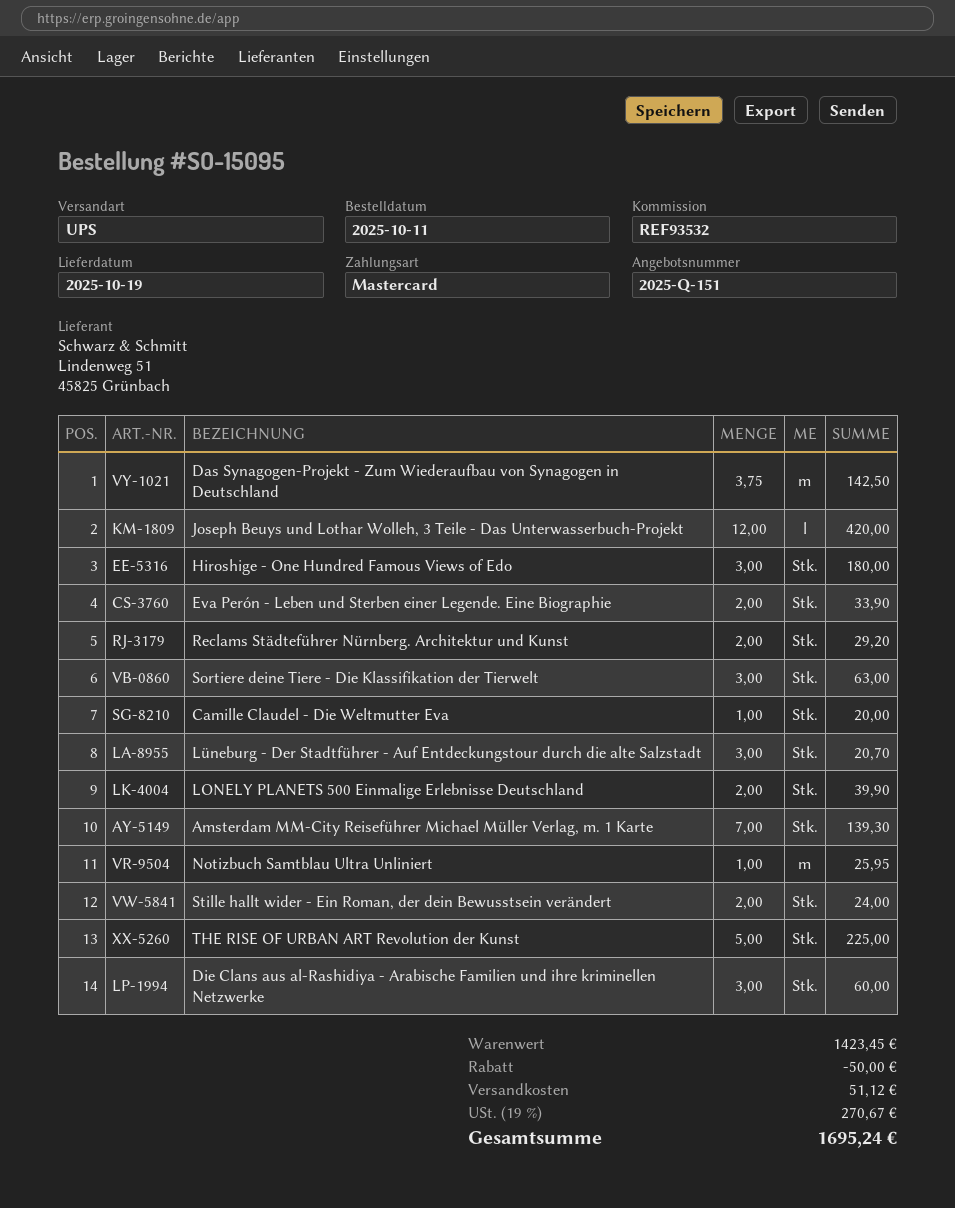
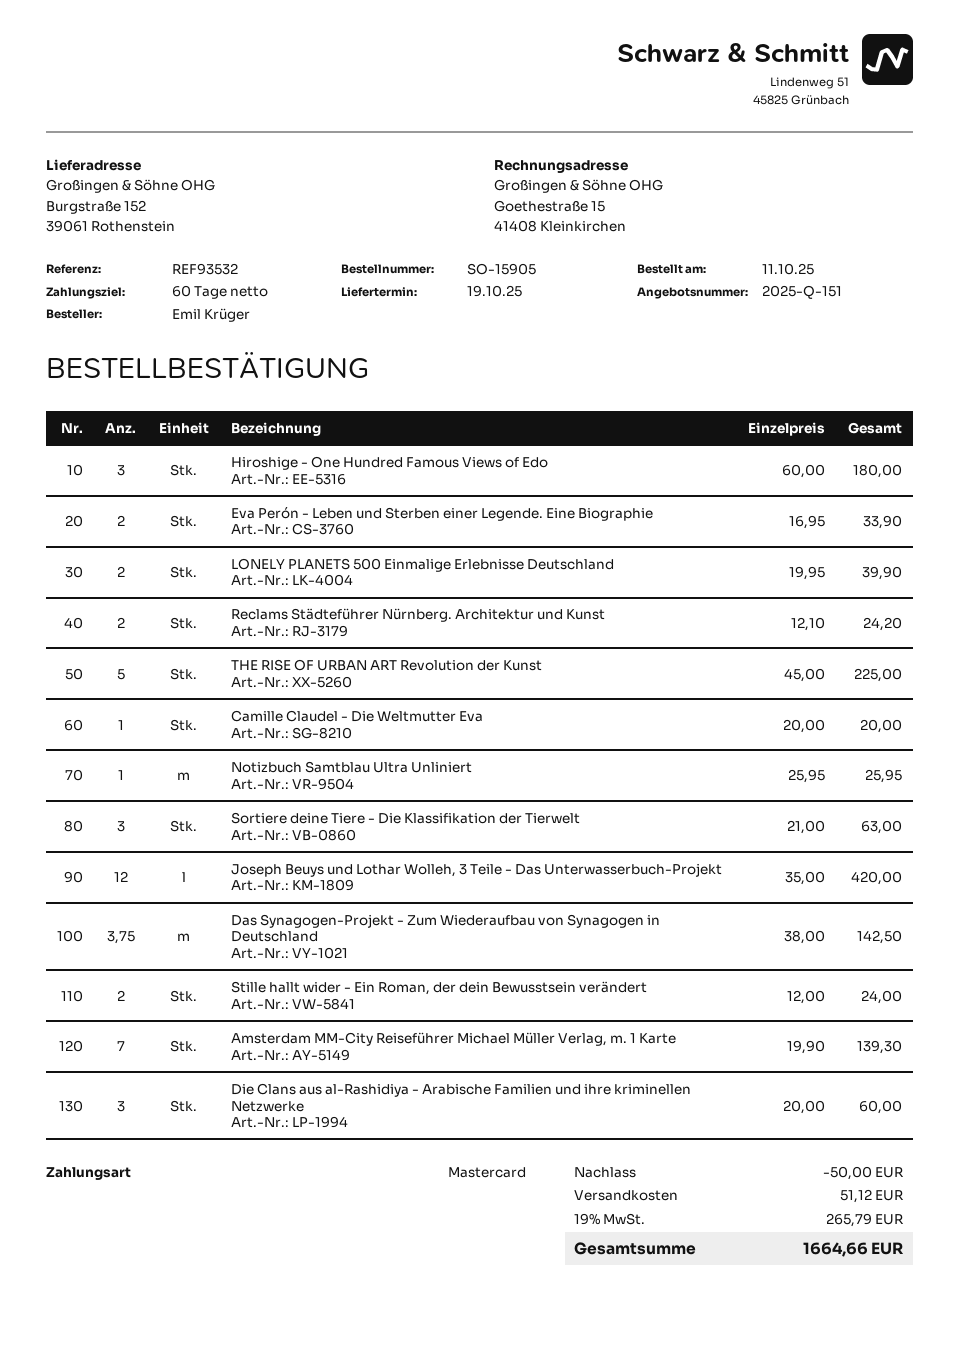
order number: SO-15095 -> SO-15905
Reclams Städteführer Nürnberg. Architektur und Kunst: 2 for 29.20 -> 2 for 24.20
Lüneburg - Der Stadtführer - Auf Entdeckungstour durch die alte Salzstadt: 3 for 20.70 -> none
tax: 19% = 270.67 -> 19% = 265.79
total: 1695.24 -> 1664.66

